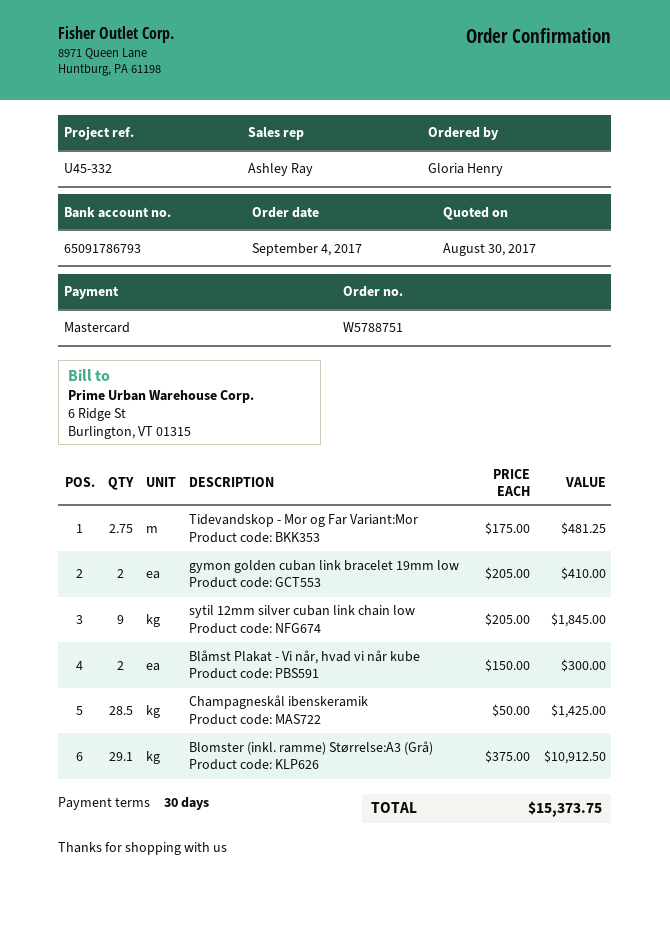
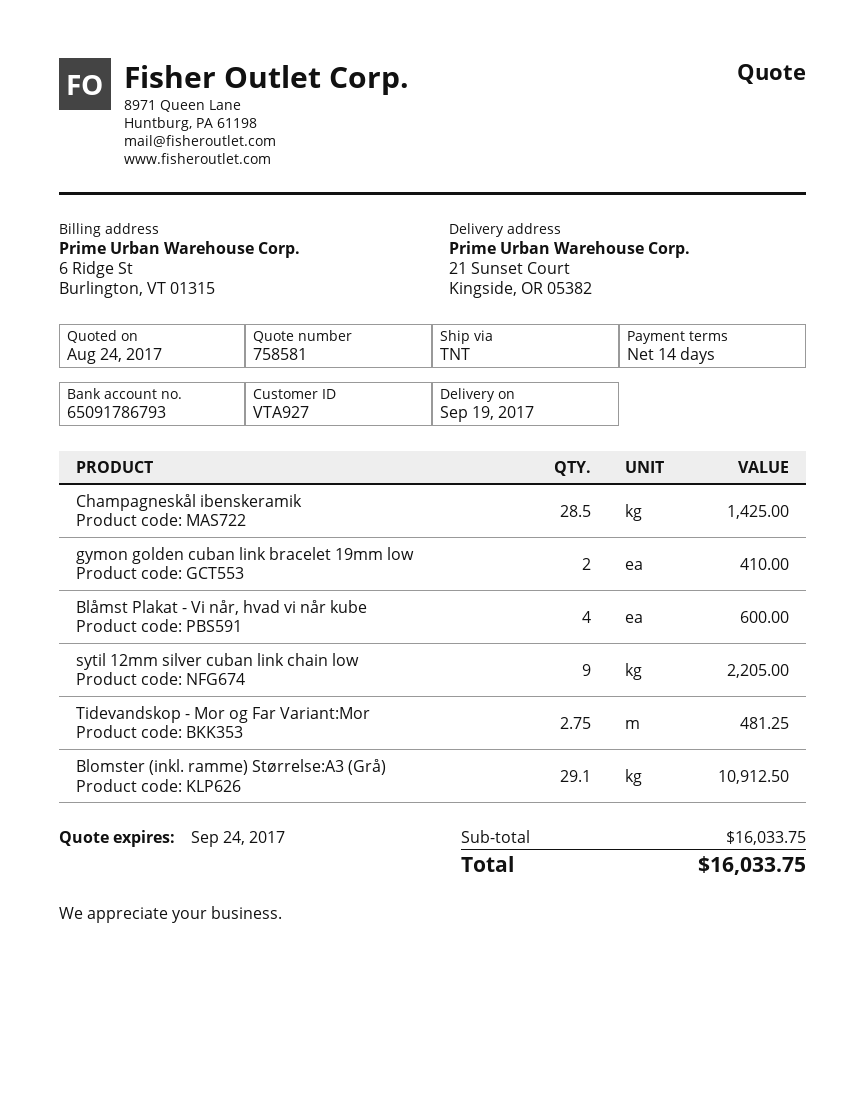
quote date: 2017-08-30 -> 2017-08-24
payment terms: 30 days -> 14 days
sytil 12mm silver cuban link chain low: 9 for 1845.00 -> 9 for 2205.00
Blåmst Plakat - Vi når, hvad vi når kube: 2 for 300.00 -> 4 for 600.00
total: 15373.75 -> 16033.75

